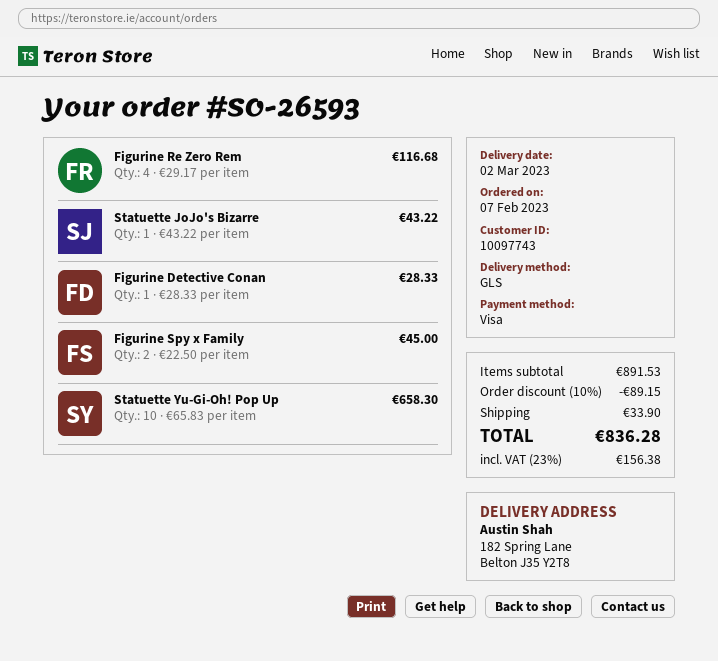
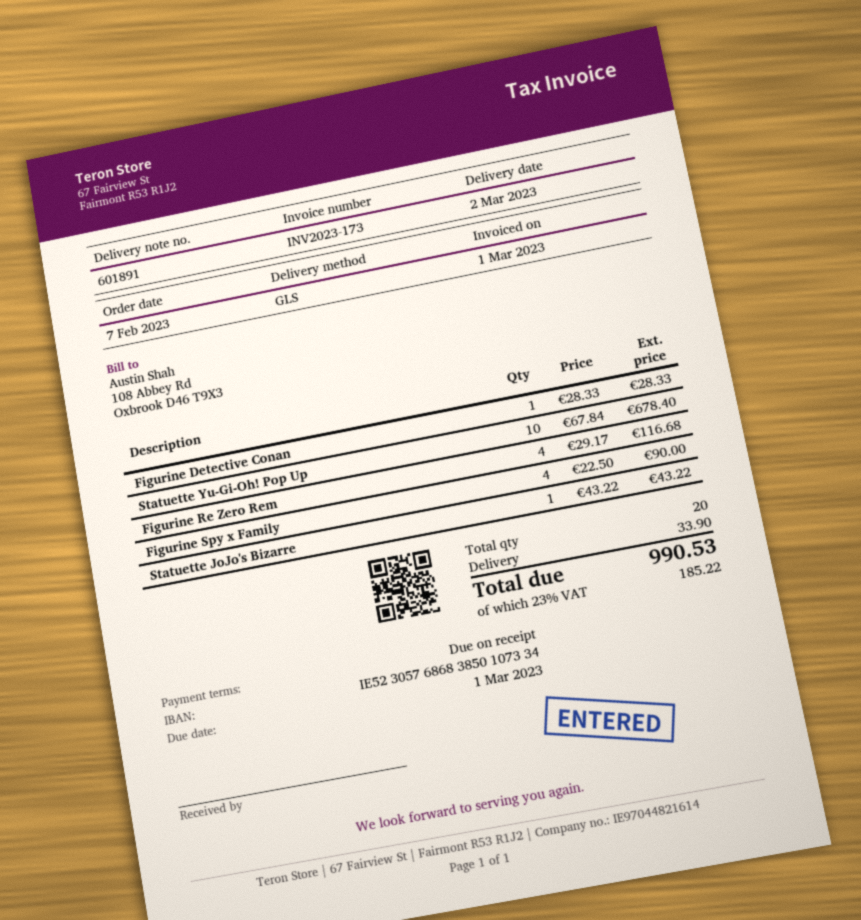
Figurine Spy x Family: 2 x 22.50 = 45.00 -> 4 x 22.50 = 90.00
Statuette Yu-Gi-Oh! Pop Up: 10 x 65.83 = 658.30 -> 10 x 67.84 = 678.40
discount: 10% = 89.15 -> none
tax: 23% = 156.38 -> 23% = 185.22
total: 836.28 -> 990.53

